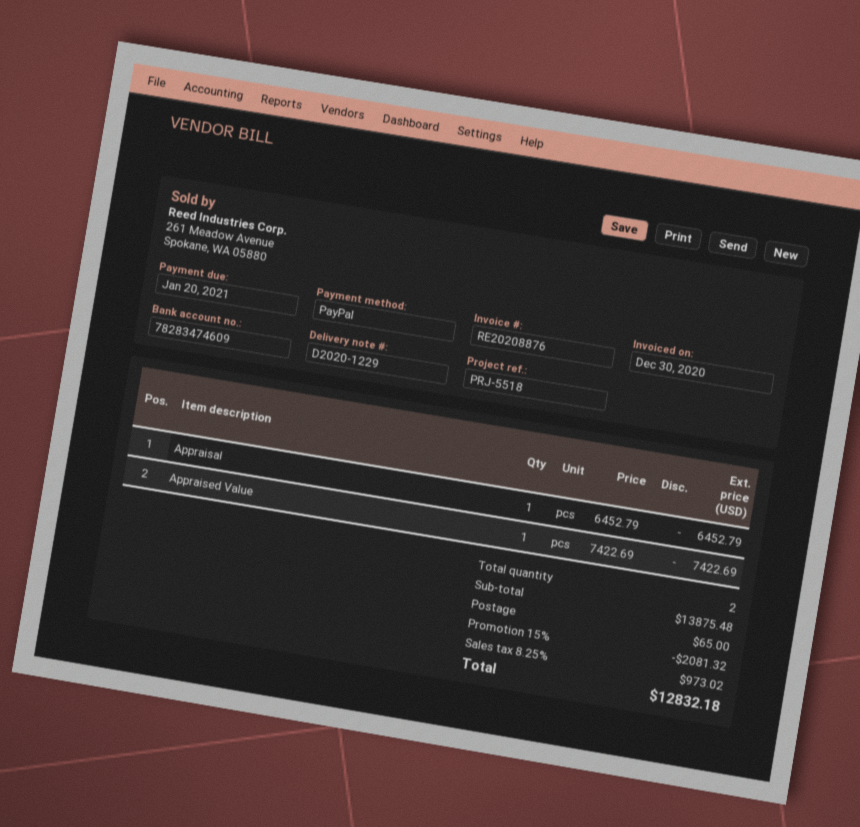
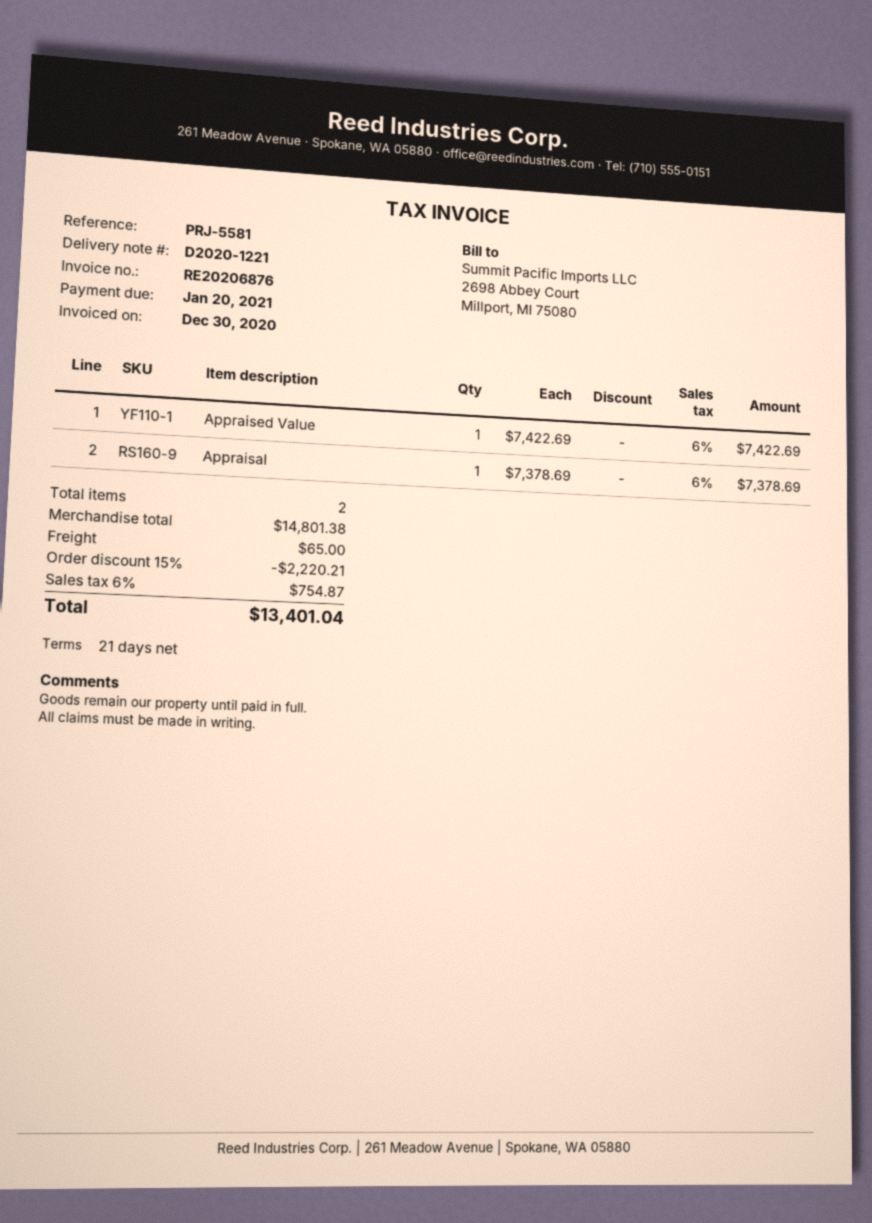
delivery note number: D2020-1229 -> D2020-1221
invoice number: RE20208876 -> RE20206876
reference: PRJ-5518 -> PRJ-5581
Appraisal: 1 x 6452.79 = 6452.79 -> 1 x 7378.69 = 7378.69
subtotal: 13875.48 -> 14801.38
discount: 15% = 2081.32 -> 15% = 2220.21
tax: 8.25% = 973.02 -> 6% = 754.87
total: 12832.18 -> 13401.04

